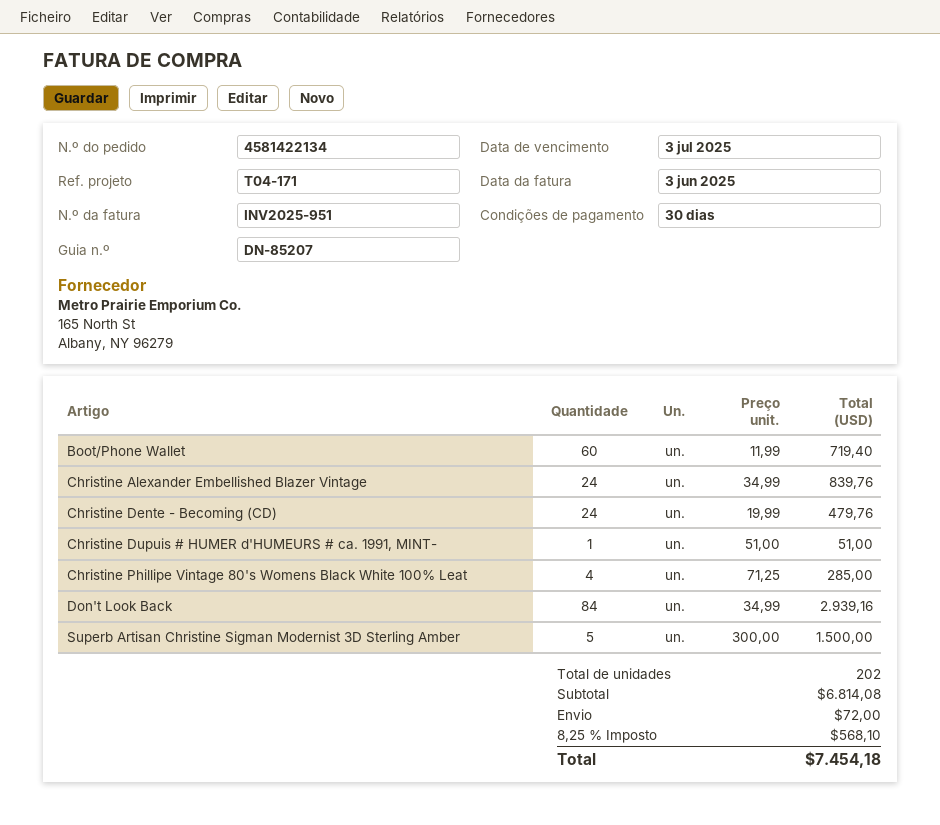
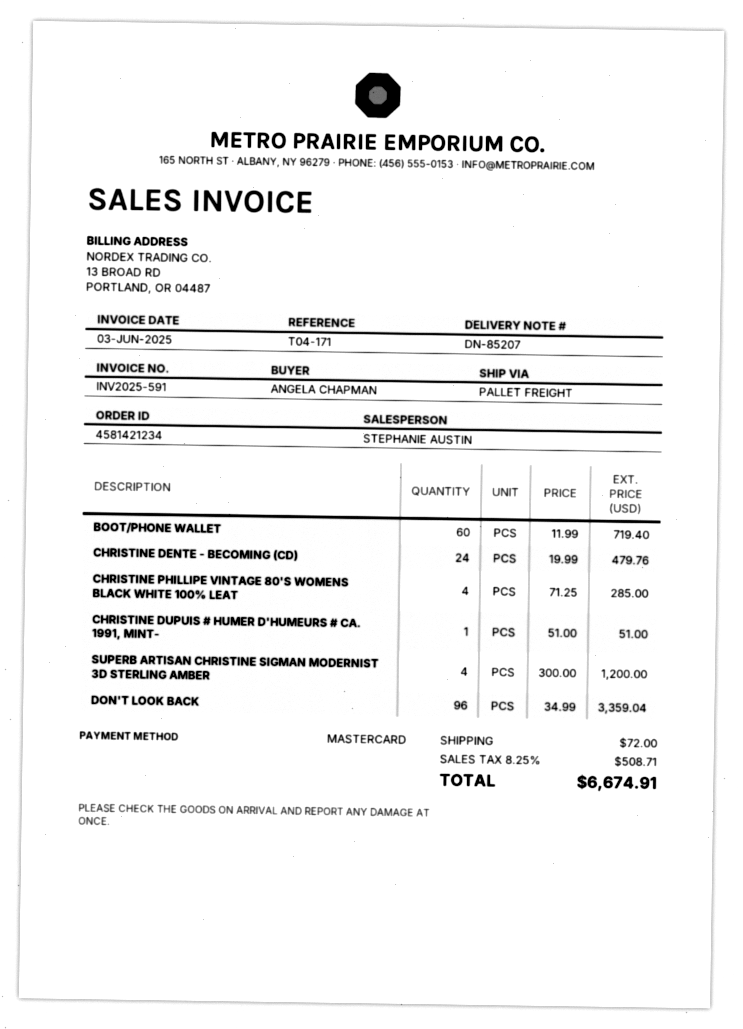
order number: 4581422134 -> 4581421234
invoice number: INV2025-951 -> INV2025-591
Christine Alexander Embellished Blazer Vintage: 24 x 34.99 = 839.76 -> none
Don't Look Back: 84 x 34.99 = 2939.16 -> 96 x 34.99 = 3359.04
Superb Artisan Christine Sigman Modernist 3D Sterling Amber: 5 x 300.00 = 1500.00 -> 4 x 300.00 = 1200.00
tax: 8.25% = 568.10 -> 8.25% = 508.71
total: 7454.18 -> 6674.91

